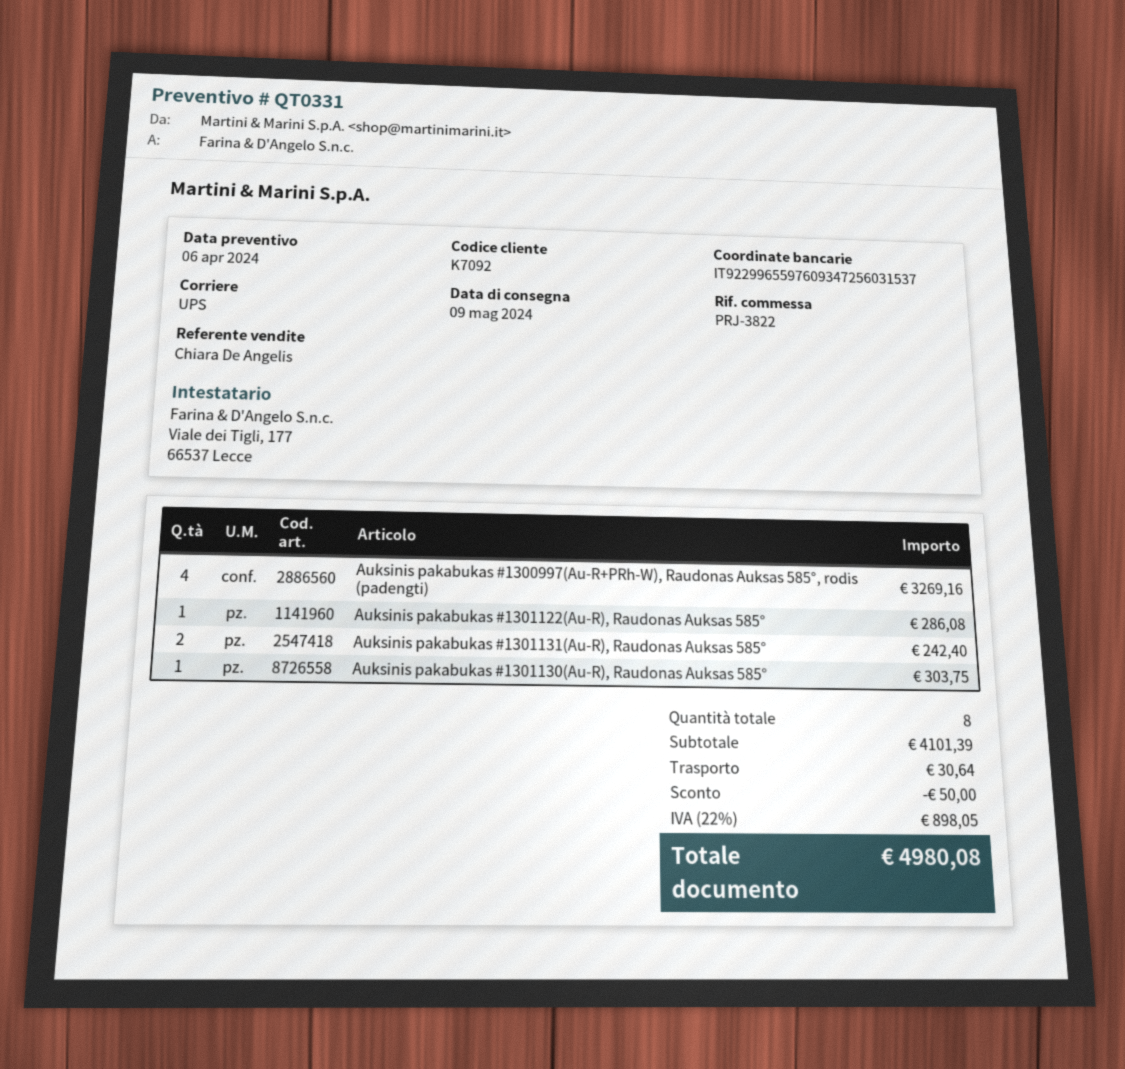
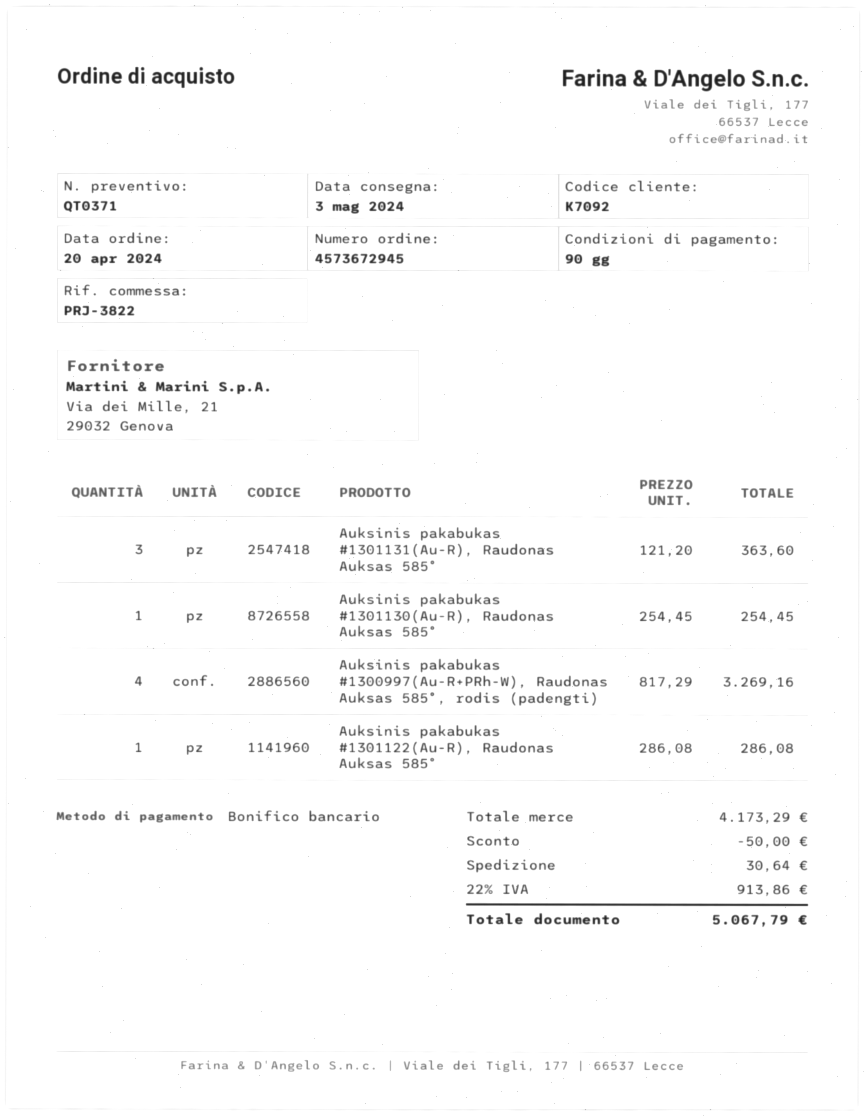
quote number: QT0331 -> QT0371
delivery date: 2024-05-09 -> 2024-05-03
Auksinis pakabukas #1301131(Au-R), Raudonas Auksas 585°: 2 for 242.40 -> 3 for 363.60
Auksinis pakabukas #1301130(Au-R), Raudonas Auksas 585°: 1 for 303.75 -> 1 for 254.45
subtotal: 4101.39 -> 4173.29
tax: 22% = 898.05 -> 22% = 913.86
total: 4980.08 -> 5067.79

